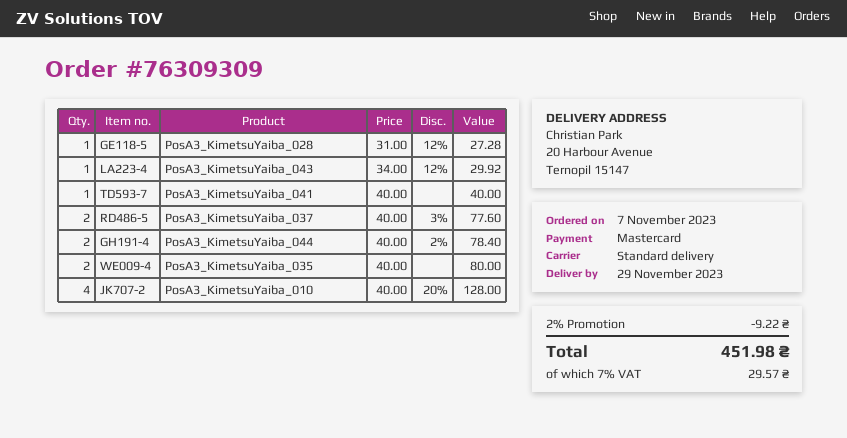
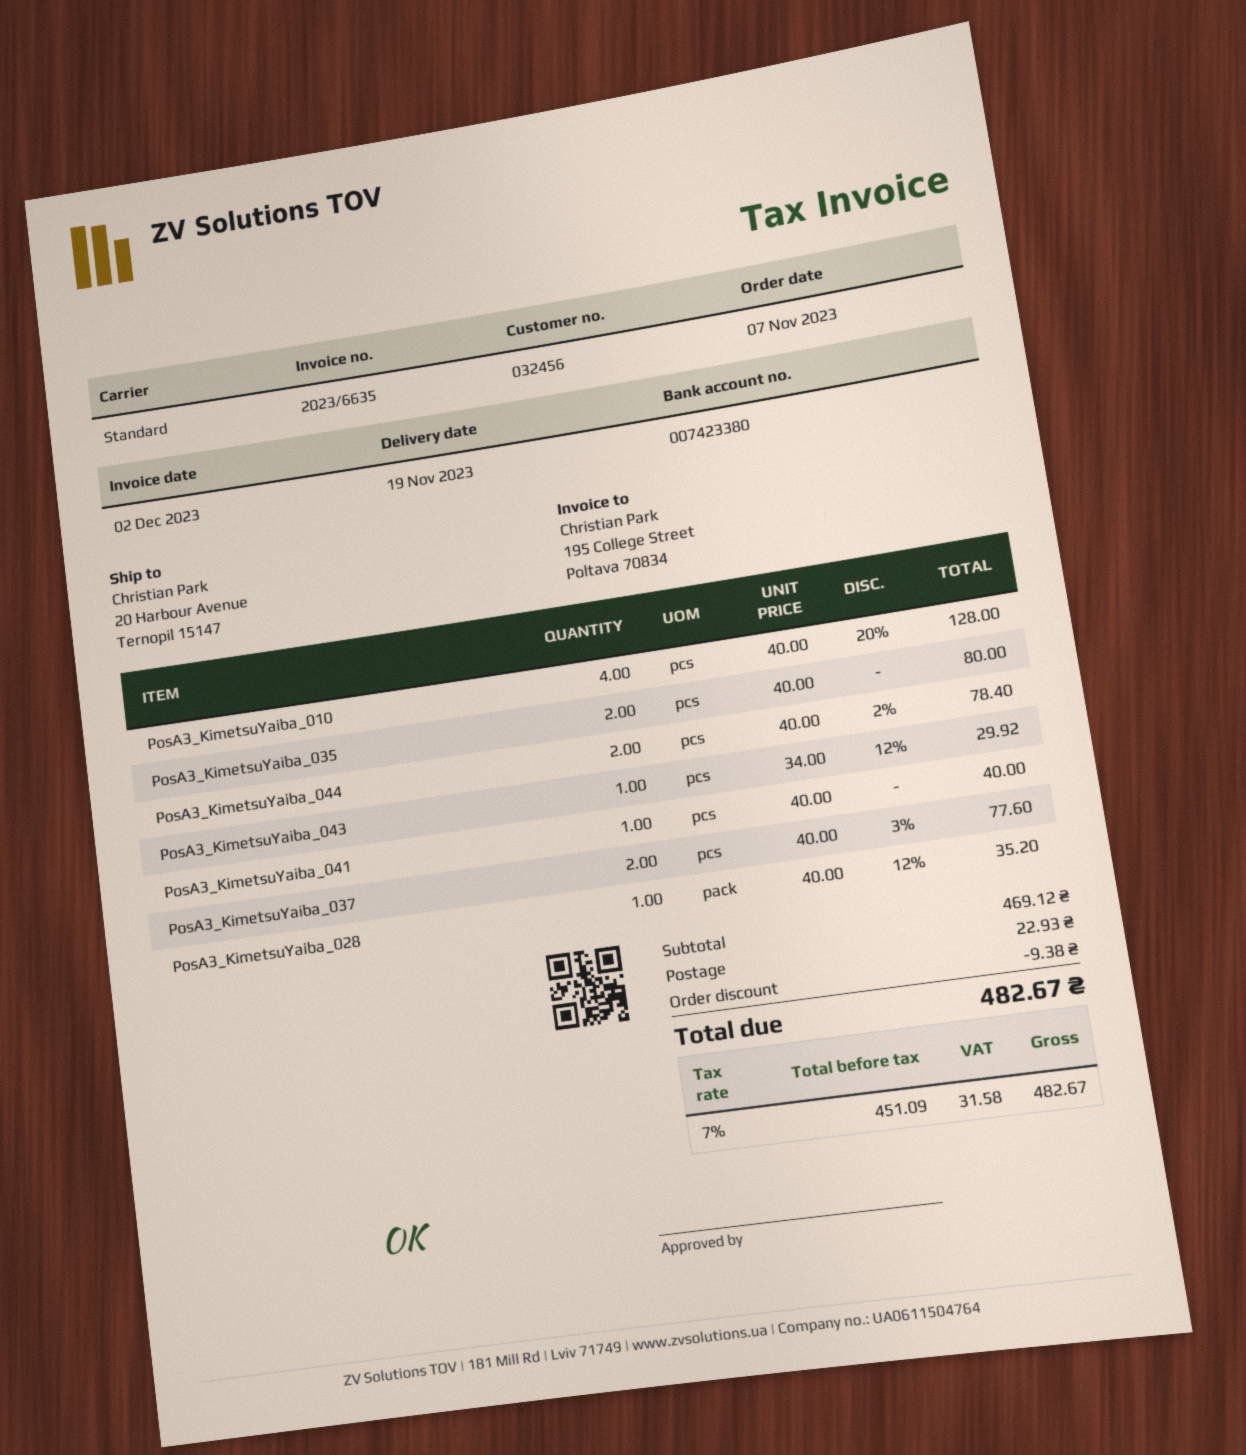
delivery date: 2023-11-29 -> 2023-11-19
PosA3_KimetsuYaiba_028: 1 x 31.00 - 12% = 27.28 -> 1 x 40.00 - 12% = 35.20
discount: 9.22 -> 9.38
shipping: none -> 22.93
tax: 7% = 29.57 -> 7% = 31.58
total: 451.98 -> 482.67

